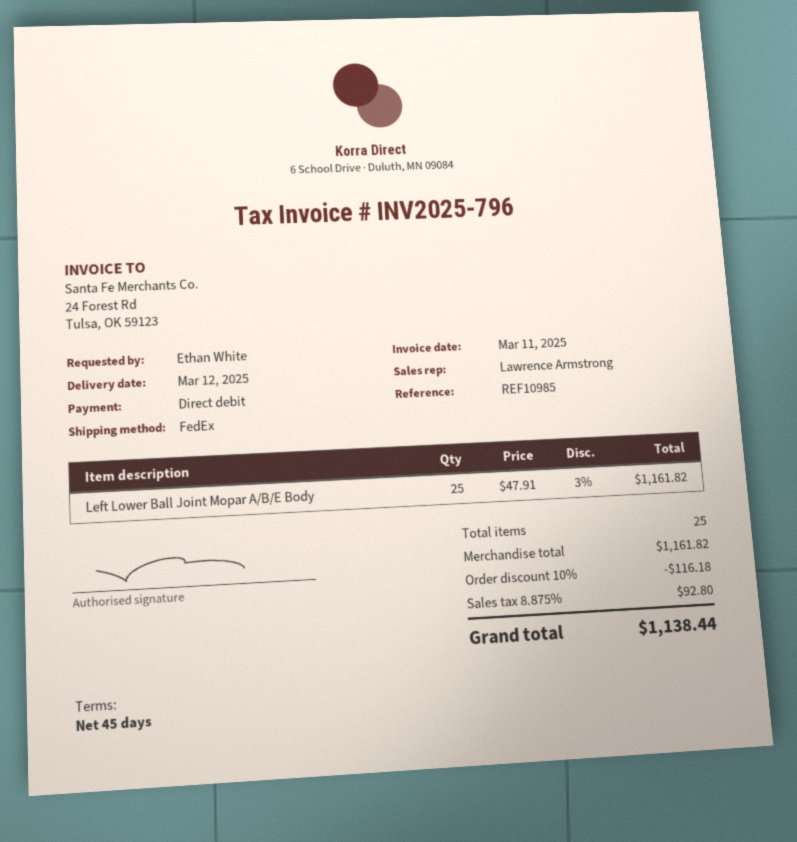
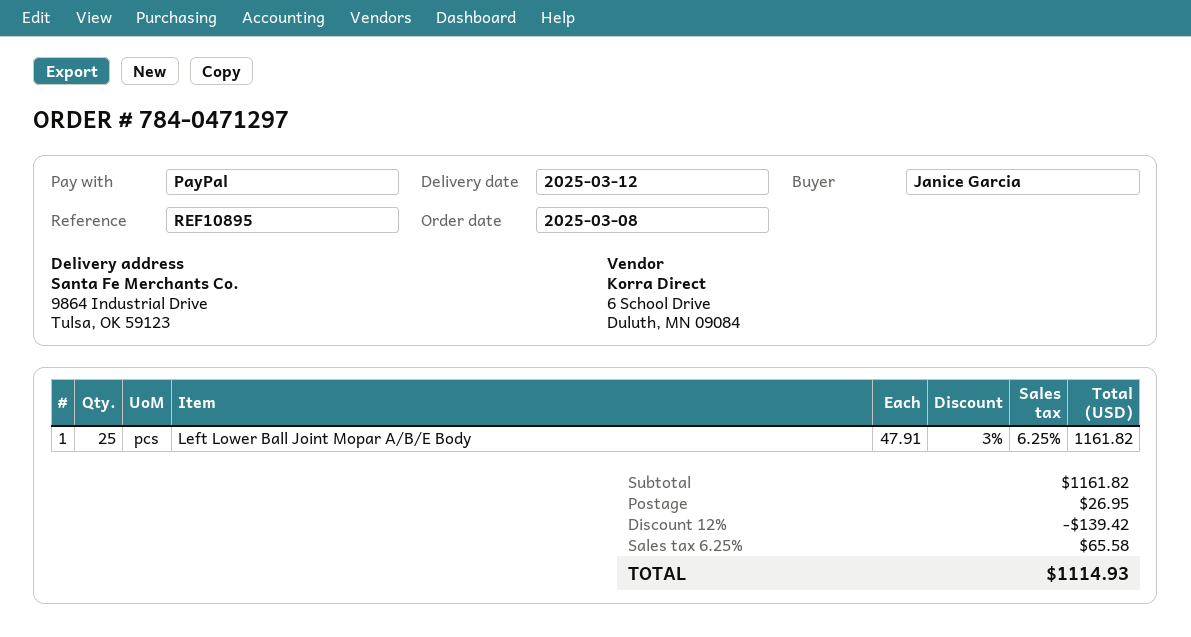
reference: REF10985 -> REF10895
ordered by: Ethan White -> Janice Garcia
payment method: direct debit -> PayPal
discount: 10% = 116.18 -> 12% = 139.42
shipping: none -> 26.95
tax: 8.875% = 92.80 -> 6.25% = 65.58
total: 1138.44 -> 1114.93

